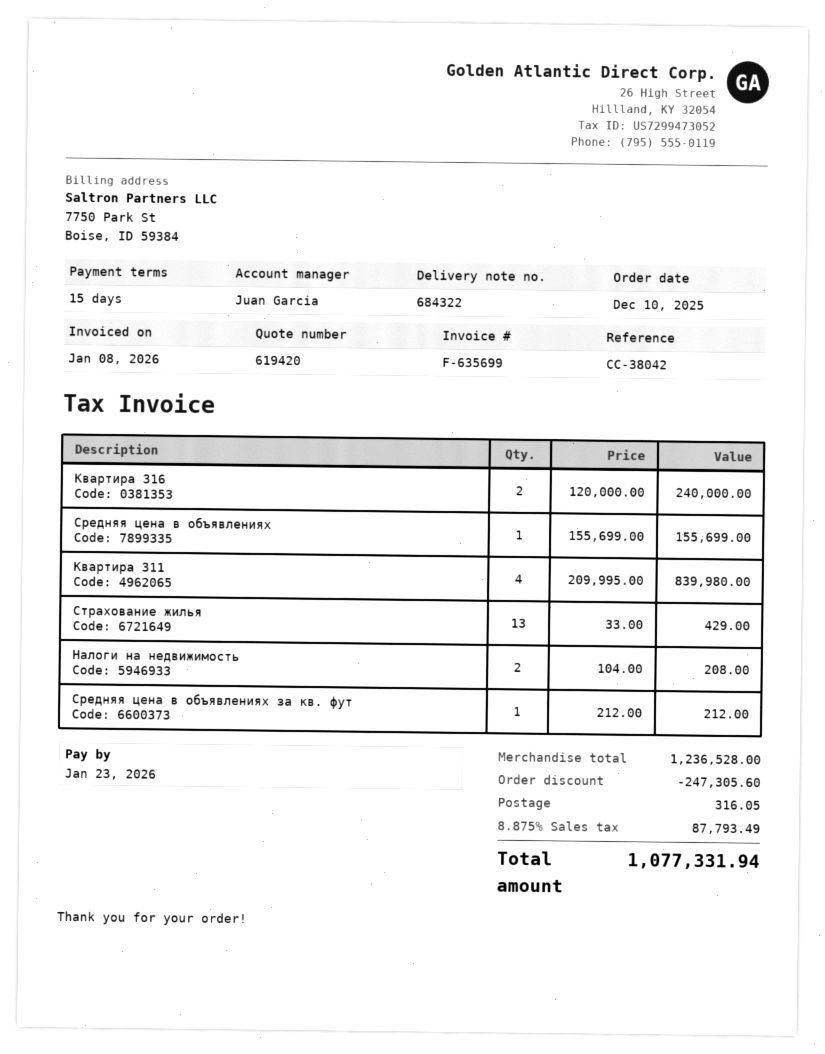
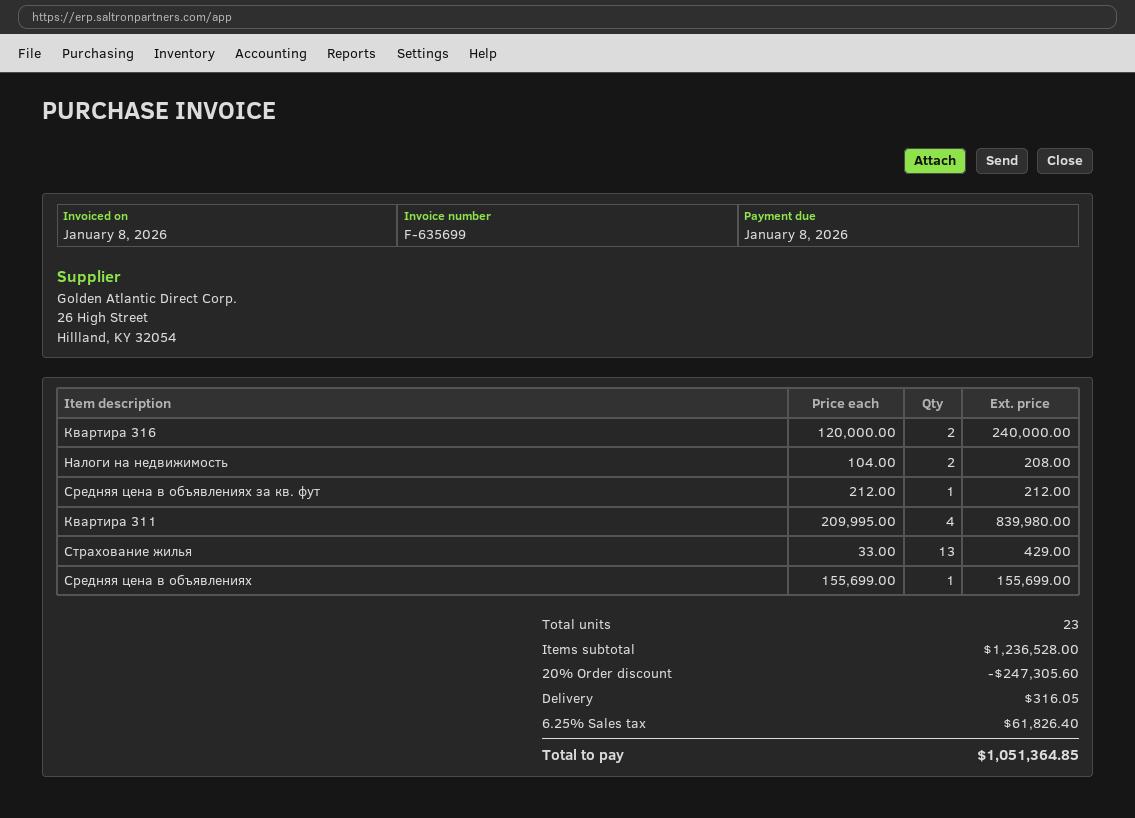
due date: 2026-01-23 -> 2026-01-08
tax: 8.875% = 87793.49 -> 6.25% = 61826.40
total: 1077331.94 -> 1051364.85

